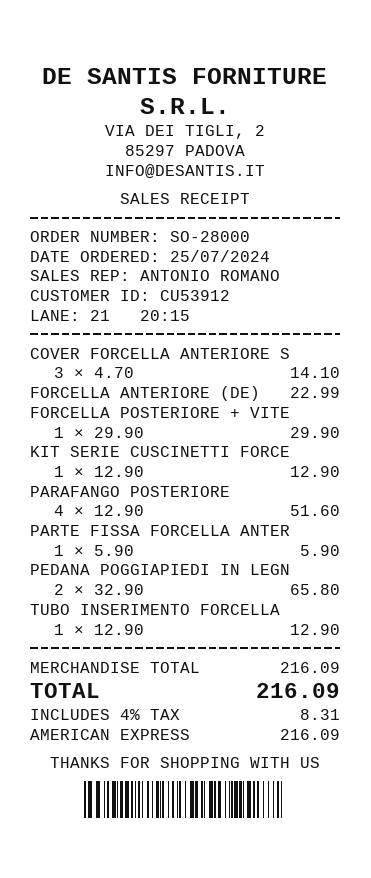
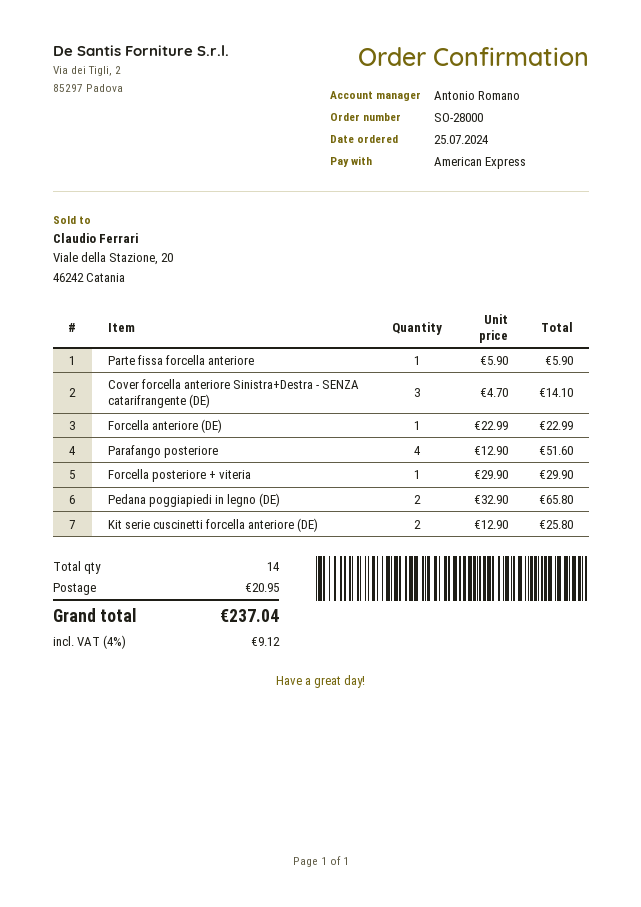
KIT SERIE CUSCINETTI FORCE: 1 x 12.90 = 12.90 -> 2 x 12.90 = 25.80
TUBO INSERIMENTO FORCELLA: 1 x 12.90 = 12.90 -> none
shipping: none -> 20.95
tax: 4% = 8.31 -> 4% = 9.12
total: 216.09 -> 237.04

